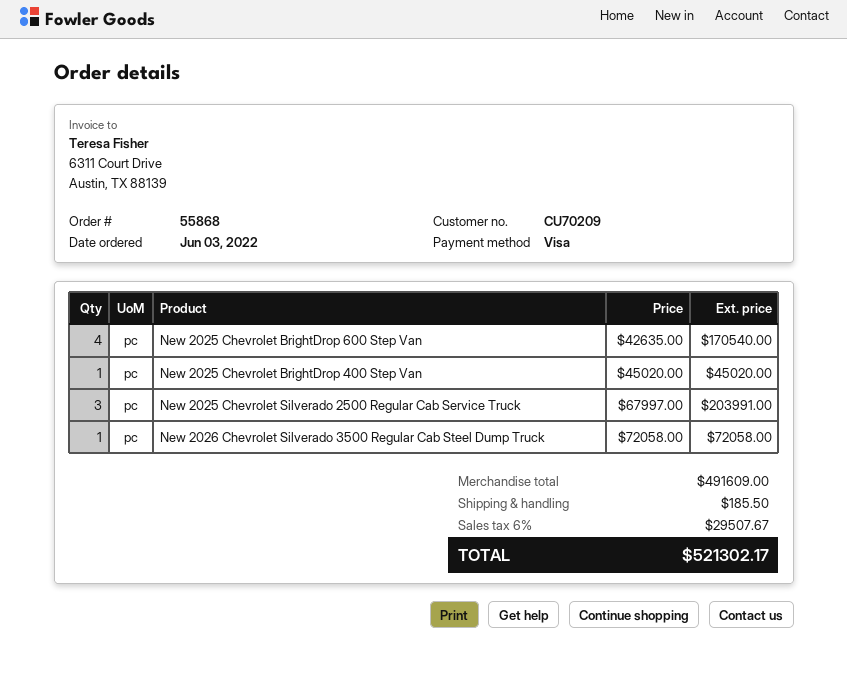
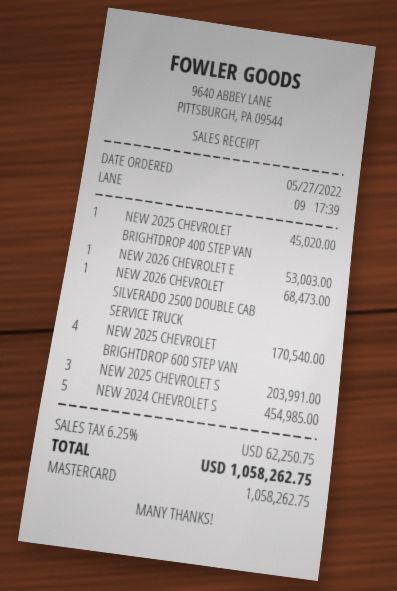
order date: 2022-06-03 -> 2022-05-27
payment method: Visa -> Mastercard
New 2026 Chevrolet Silverado 3500 Regular Cab Steel Dump Truck: 1 for 72058.00 -> none
NEW 2026 CHEVROLET E: none -> 1 for 53003.00
NEW 2026 CHEVROLET SILVERADO 2500 DOUBLE CAB SERVICE TRUCK: none -> 1 for 68473.00
NEW 2024 CHEVROLET S: none -> 5 for 454985.00
shipping: 185.50 -> none
tax: 6% = 29507.67 -> 6.25% = 62250.75
total: 521302.17 -> 1058262.75

